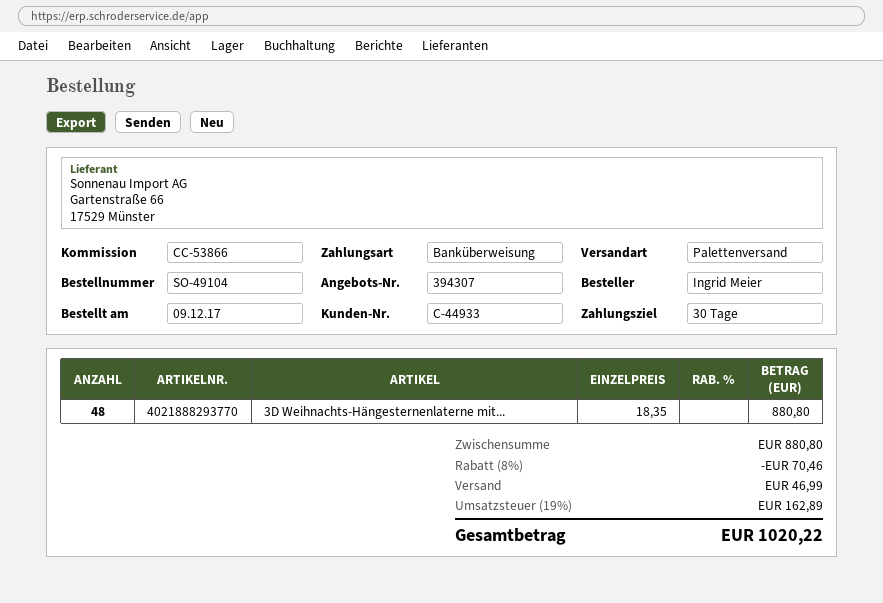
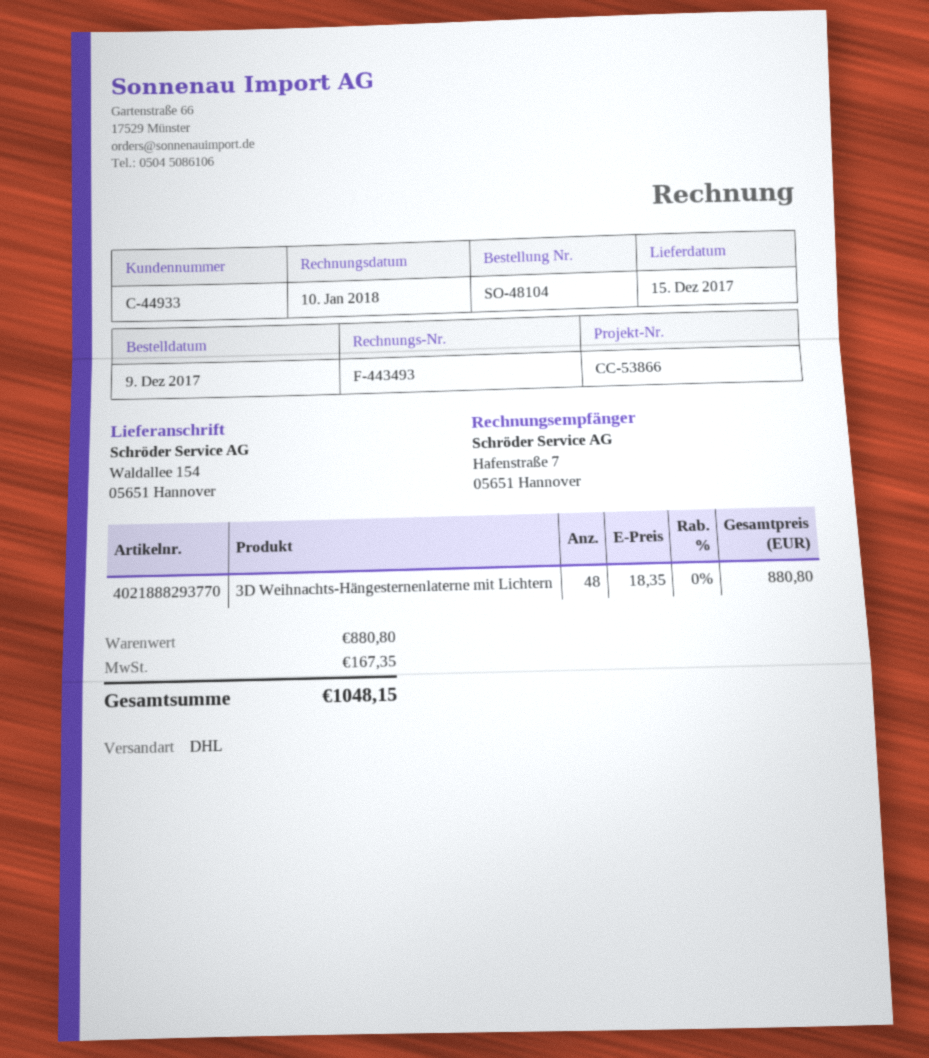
order number: SO-49104 -> SO-48104
shipping method: pallet freight -> DHL
discount: 8% = 70.46 -> none
shipping: 46.99 -> none
tax: 162.89 -> 167.35
total: 1020.22 -> 1048.15

